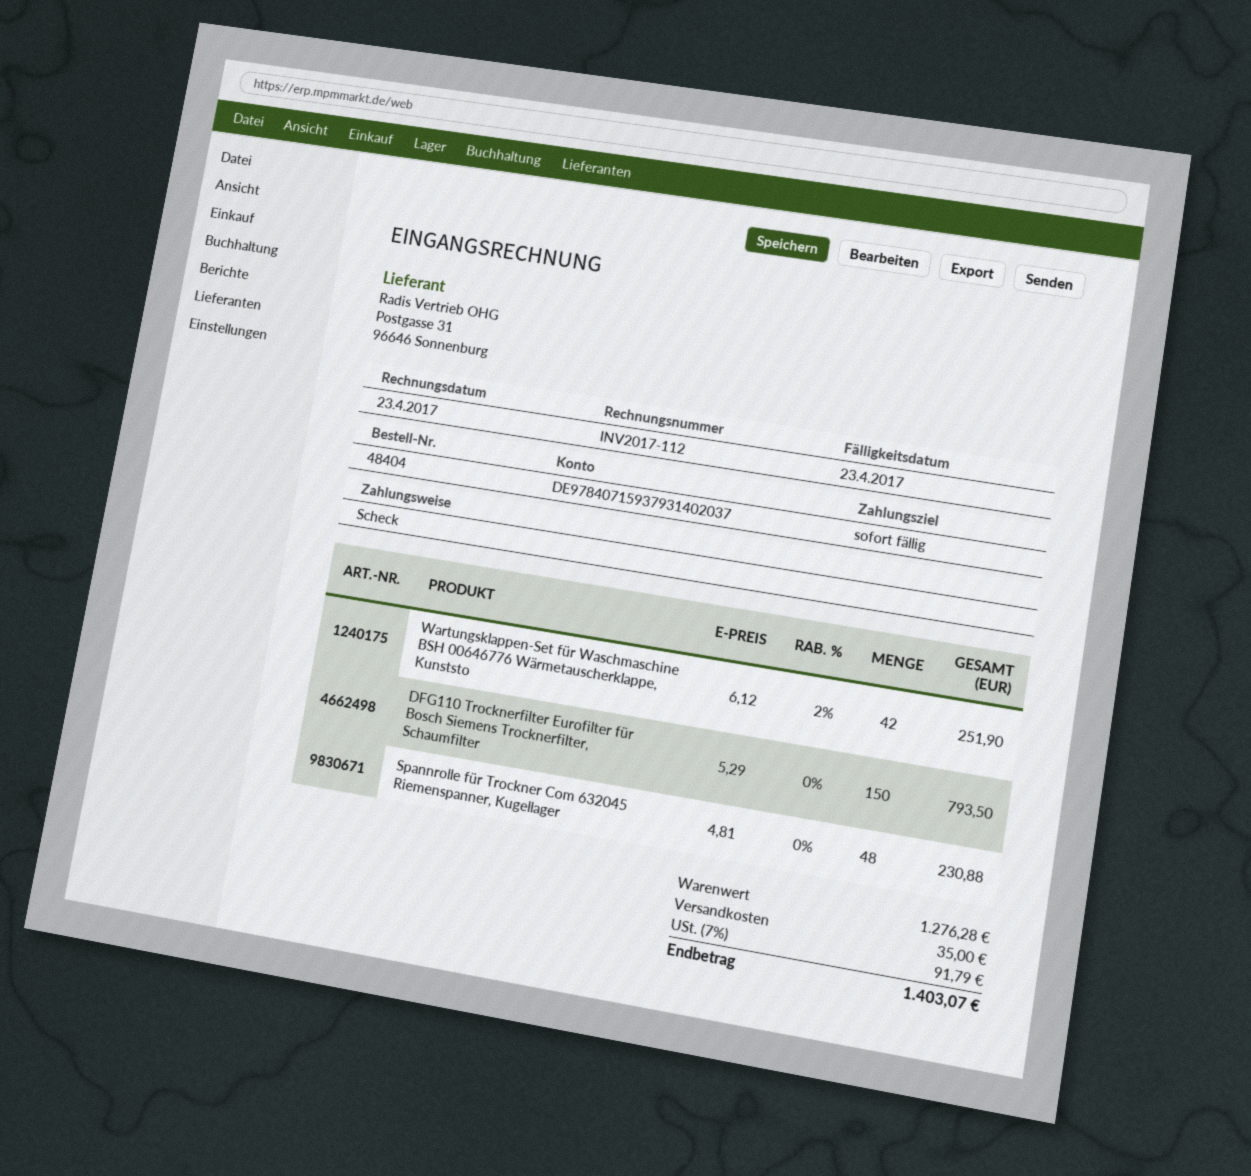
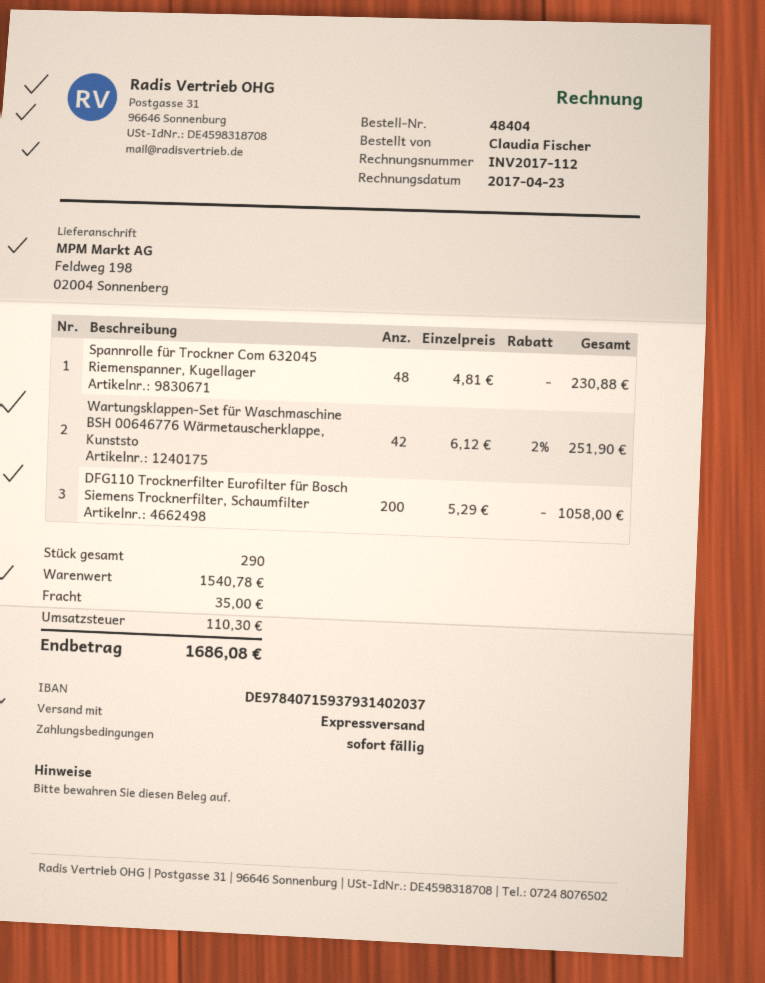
DFG110 Trocknerfilter Eurofilter für Bosch Siemens Trocknerfilter, Schaumfilter: 150 x 5.29 = 793.50 -> 200 x 5.29 = 1058.00
subtotal: 1276.28 -> 1540.78
tax: 91.79 -> 110.30
total: 1403.07 -> 1686.08

